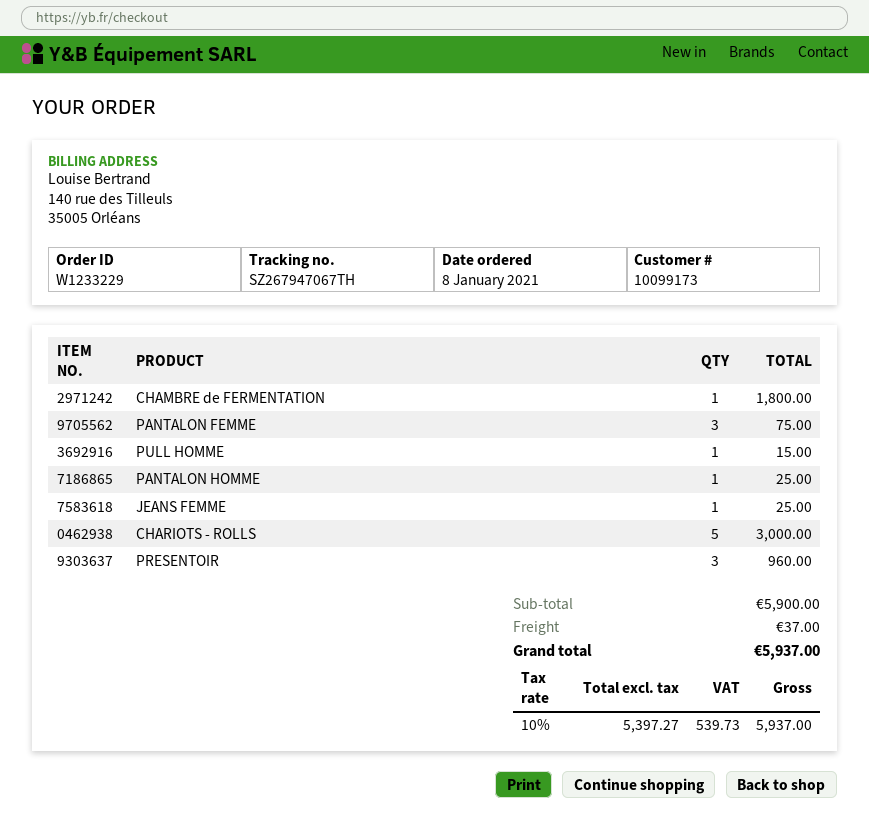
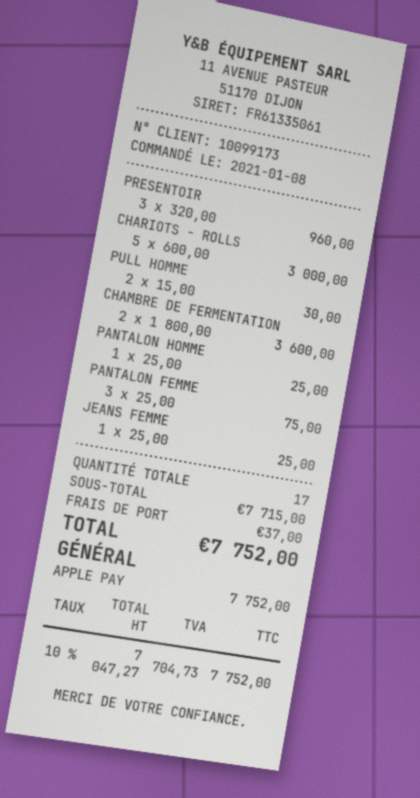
CHAMBRE de FERMENTATION: 1 for 1800.00 -> 2 for 3600.00
PULL HOMME: 1 for 15.00 -> 2 for 30.00
subtotal: 5900.00 -> 7715.00
net: 5397.27 -> 7047.27
tax: 10% = 539.73 -> 10% = 704.73
total: 5937.00 -> 7752.00

